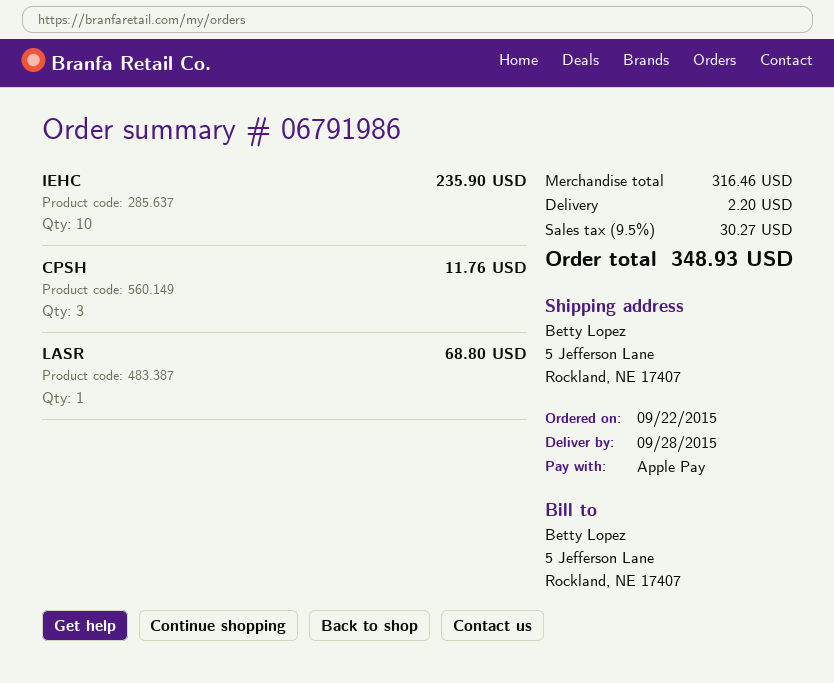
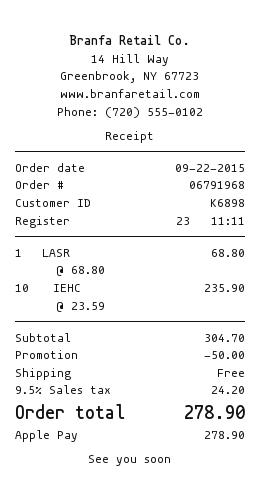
order number: 06791986 -> 06791968
CPSH: 3 for 11.76 -> none
subtotal: 316.46 -> 304.70
discount: none -> 50.00
shipping: 2.20 -> 0.00
tax: 9.5% = 30.27 -> 9.5% = 24.20
total: 348.93 -> 278.90

